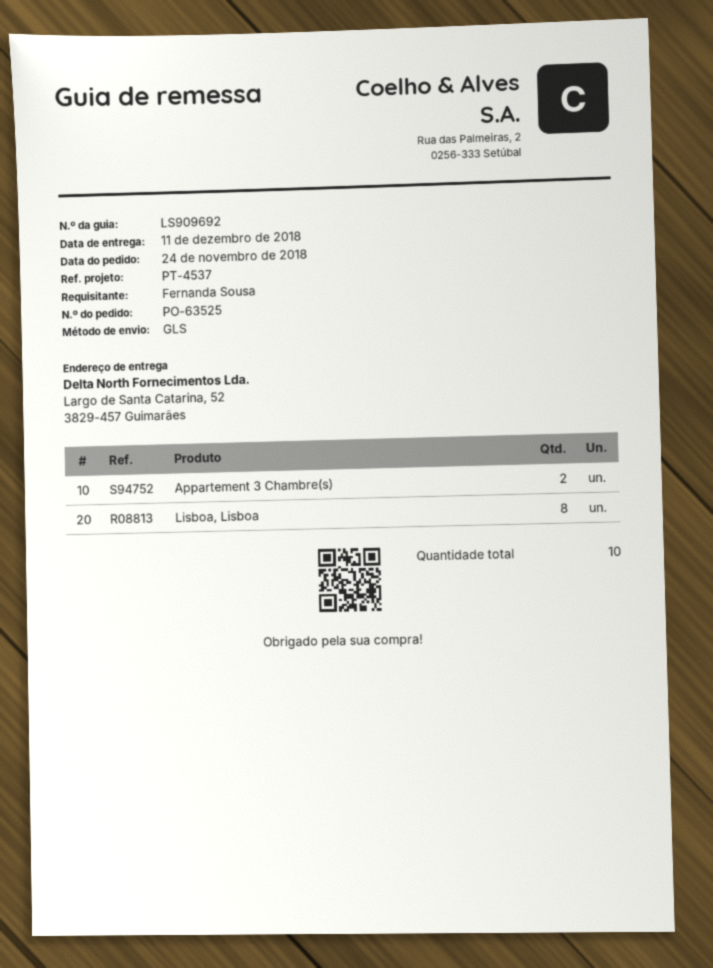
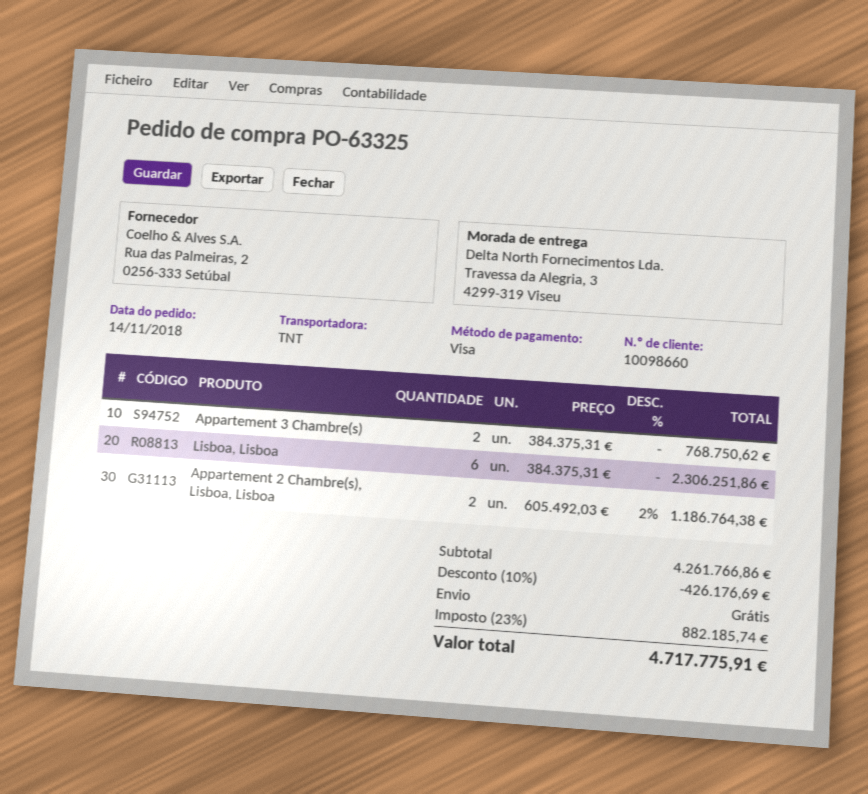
order number: PO-63525 -> PO-63325
order date: 2018-11-24 -> 2018-11-14
shipping method: GLS -> TNT
ship to: Largo de Santa Catarina, 52, 3829-457 Guimarães -> Travessa da Alegria, 3, 4299-319 Viseu
Lisboa, Lisboa: 8 -> 6
Appartement 2 Chambre(s), Lisboa, Lisboa: none -> 2

